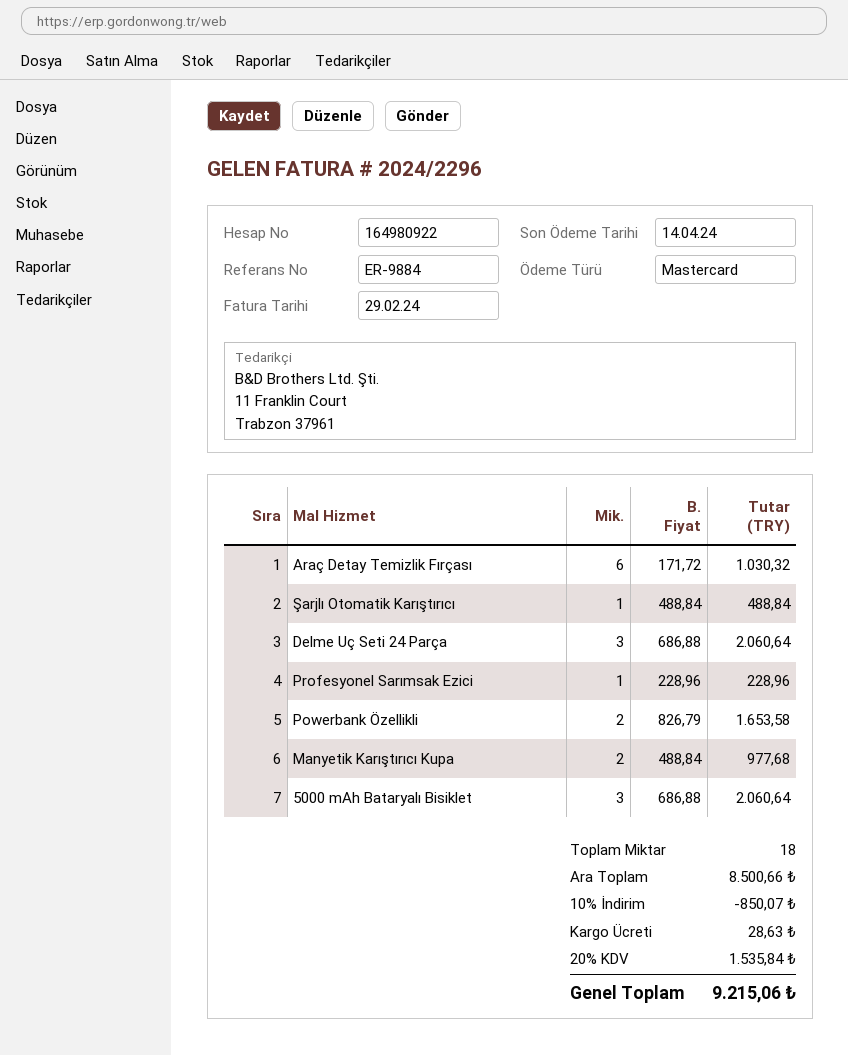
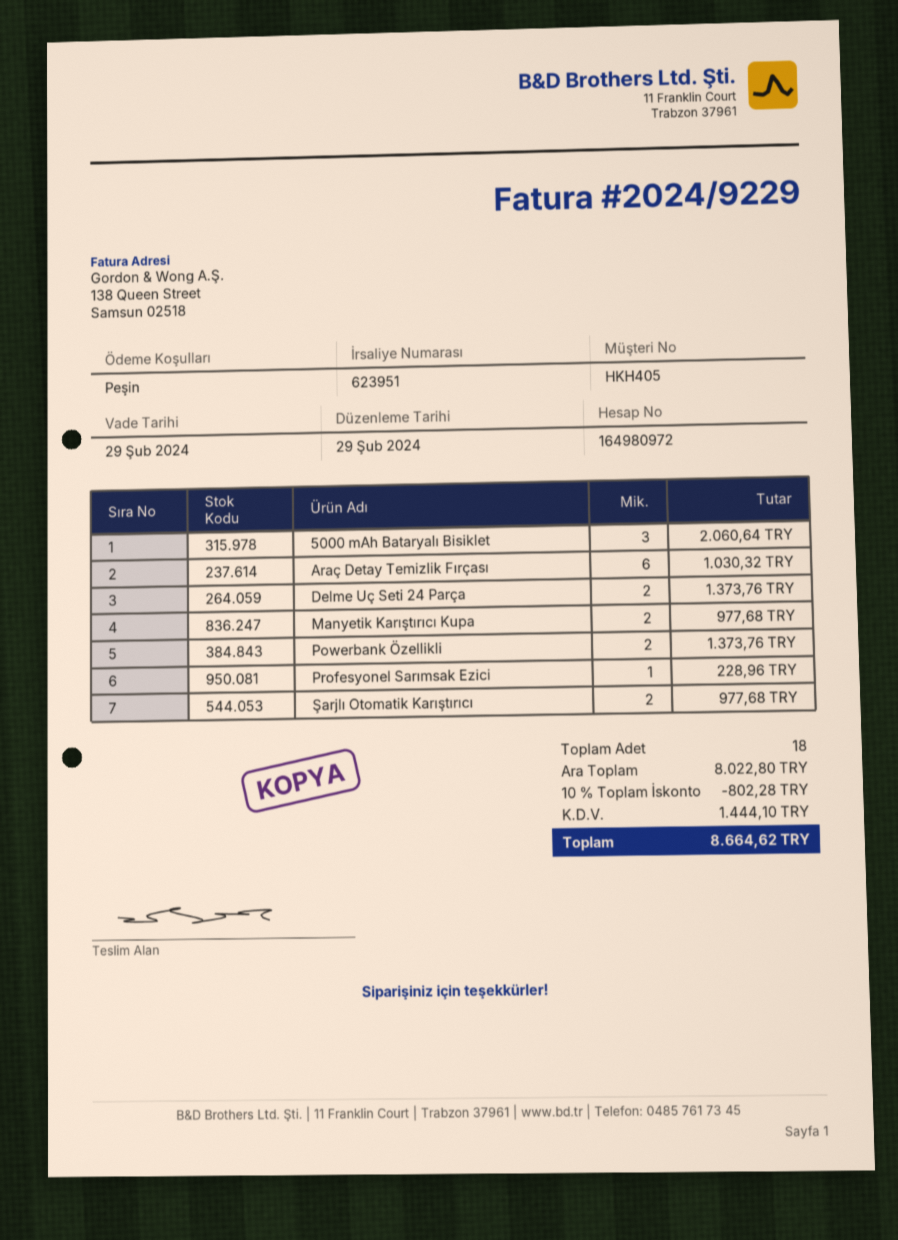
invoice number: 2024/2296 -> 2024/9229
due date: 2024-04-14 -> 2024-02-29
bank account: 164980922 -> 164980972
Şarjlı Otomatik Karıştırıcı: 1 for 488.84 -> 2 for 977.68
Delme Uç Seti 24 Parça: 3 for 2060.64 -> 2 for 1373.76
Powerbank Özellikli: 2 for 1653.58 -> 2 for 1373.76
subtotal: 8500.66 -> 8022.80
discount: 10% = 850.07 -> 10% = 802.28
shipping: 28.63 -> none
tax: 1535.84 -> 1444.10
total: 9215.06 -> 8664.62

